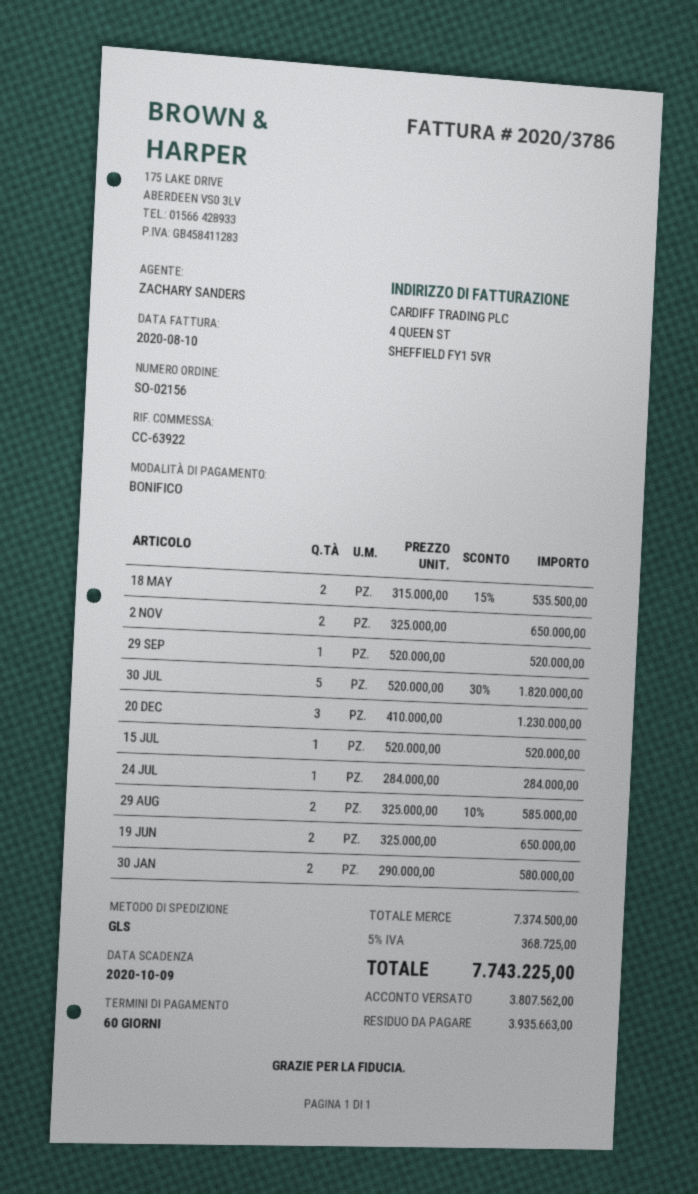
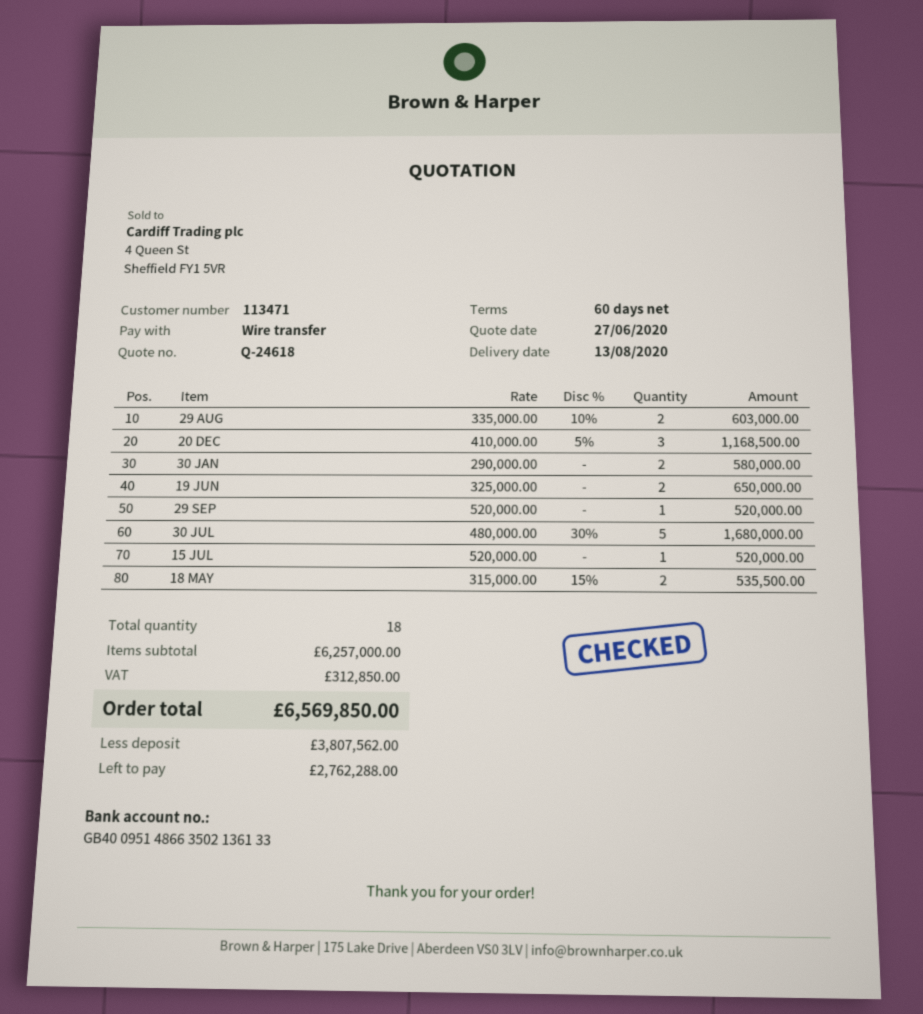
2 NOV: 2 x 325000.00 = 650000.00 -> none
30 JUL: 5 x 520000.00 - 30% = 1820000.00 -> 5 x 480000.00 - 30% = 1680000.00
20 DEC: 3 x 410000.00 = 1230000.00 -> 3 x 410000.00 - 5% = 1168500.00
24 JUL: 1 x 284000.00 = 284000.00 -> none
29 AUG: 2 x 325000.00 - 10% = 585000.00 -> 2 x 335000.00 - 10% = 603000.00
subtotal: 7374500.00 -> 6257000.00
tax: 368725.00 -> 312850.00
total: 7743225.00 -> 6569850.00
balance: 3935663.00 -> 2762288.00

